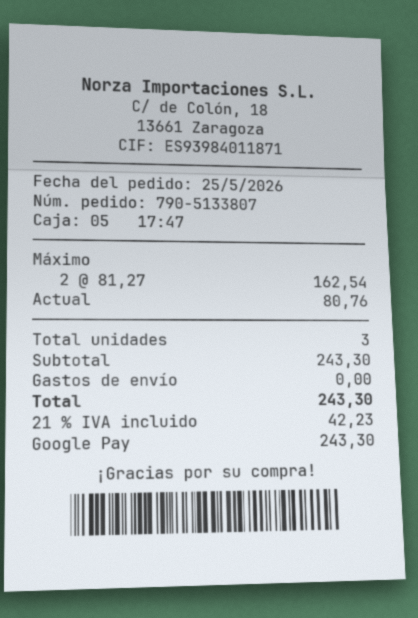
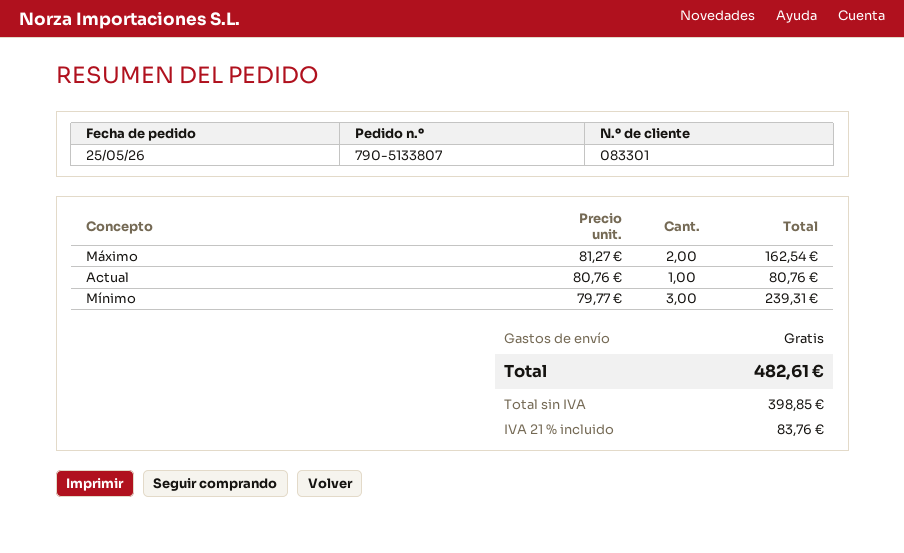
Mínimo: none -> 3 x 79.77 = 239.31
tax: 21% = 42.23 -> 21% = 83.76
total: 243.30 -> 482.61

